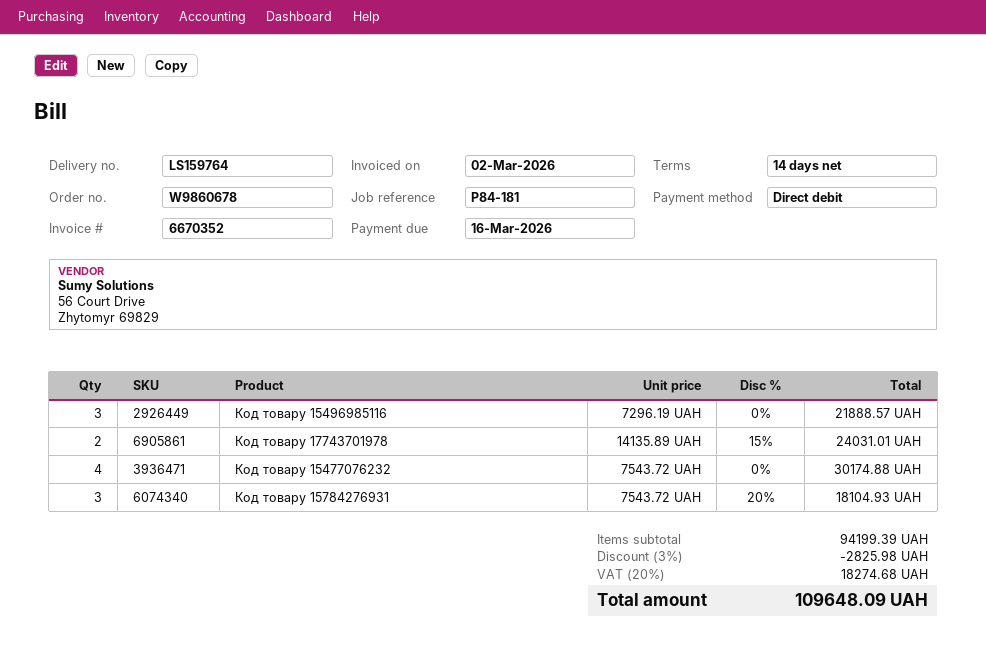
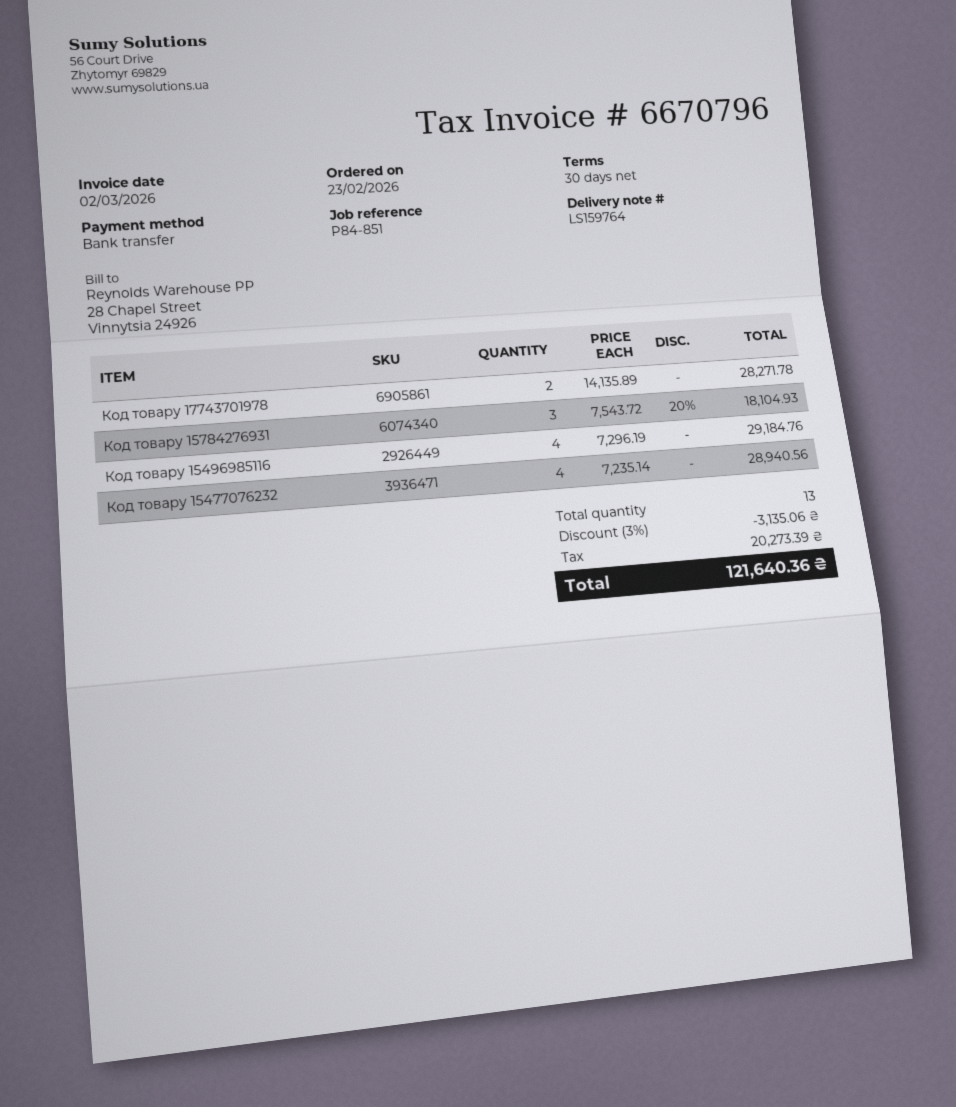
invoice number: 6670352 -> 6670796
payment terms: 14 days -> 30 days
reference: P84-181 -> P84-851
payment method: direct debit -> bank transfer
Код товару 15496985116: 3 x 7296.19 = 21888.57 -> 4 x 7296.19 = 29184.76
Код товару 17743701978: 2 x 14135.89 - 15% = 24031.01 -> 2 x 14135.89 = 28271.78
Код товару 15477076232: 4 x 7543.72 = 30174.88 -> 4 x 7235.14 = 28940.56
discount: 3% = 2825.98 -> 3% = 3135.06
tax: 18274.68 -> 20273.39
total: 109648.09 -> 121640.36

